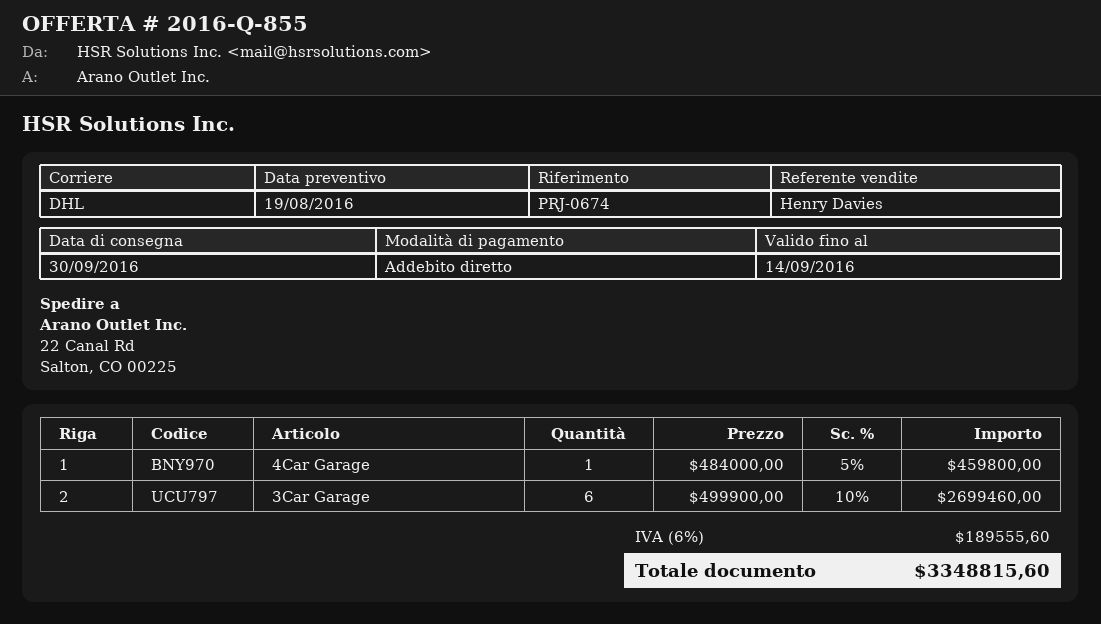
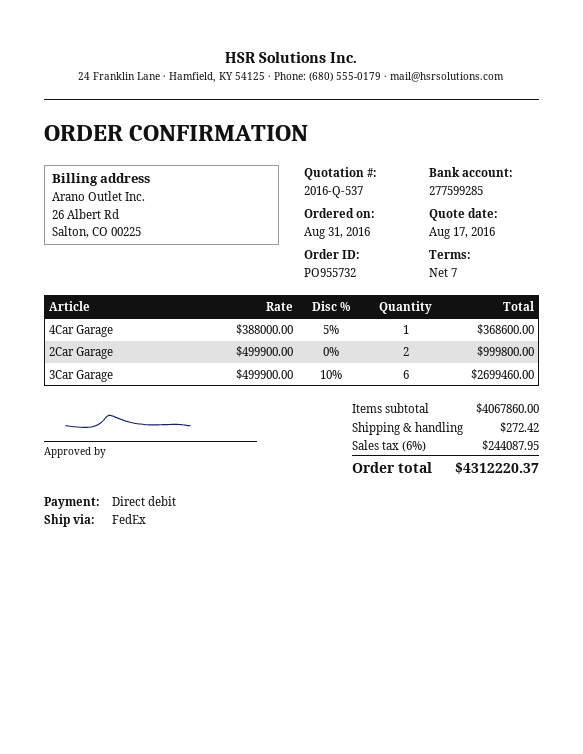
quote number: 2016-Q-855 -> 2016-Q-537
quote date: 2016-08-19 -> 2016-08-17
shipping method: DHL -> FedEx
4Car Garage: 1 x 484000.00 - 5% = 459800.00 -> 1 x 388000.00 - 5% = 368600.00
2Car Garage: none -> 2 x 499900.00 = 999800.00
shipping: none -> 272.42
tax: 6% = 189555.60 -> 6% = 244087.95
total: 3348815.60 -> 4312220.37

